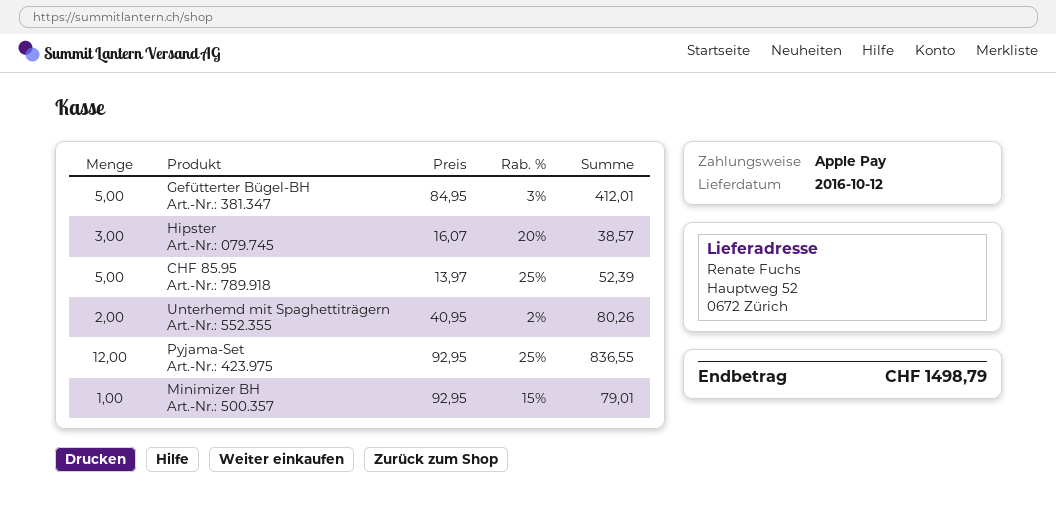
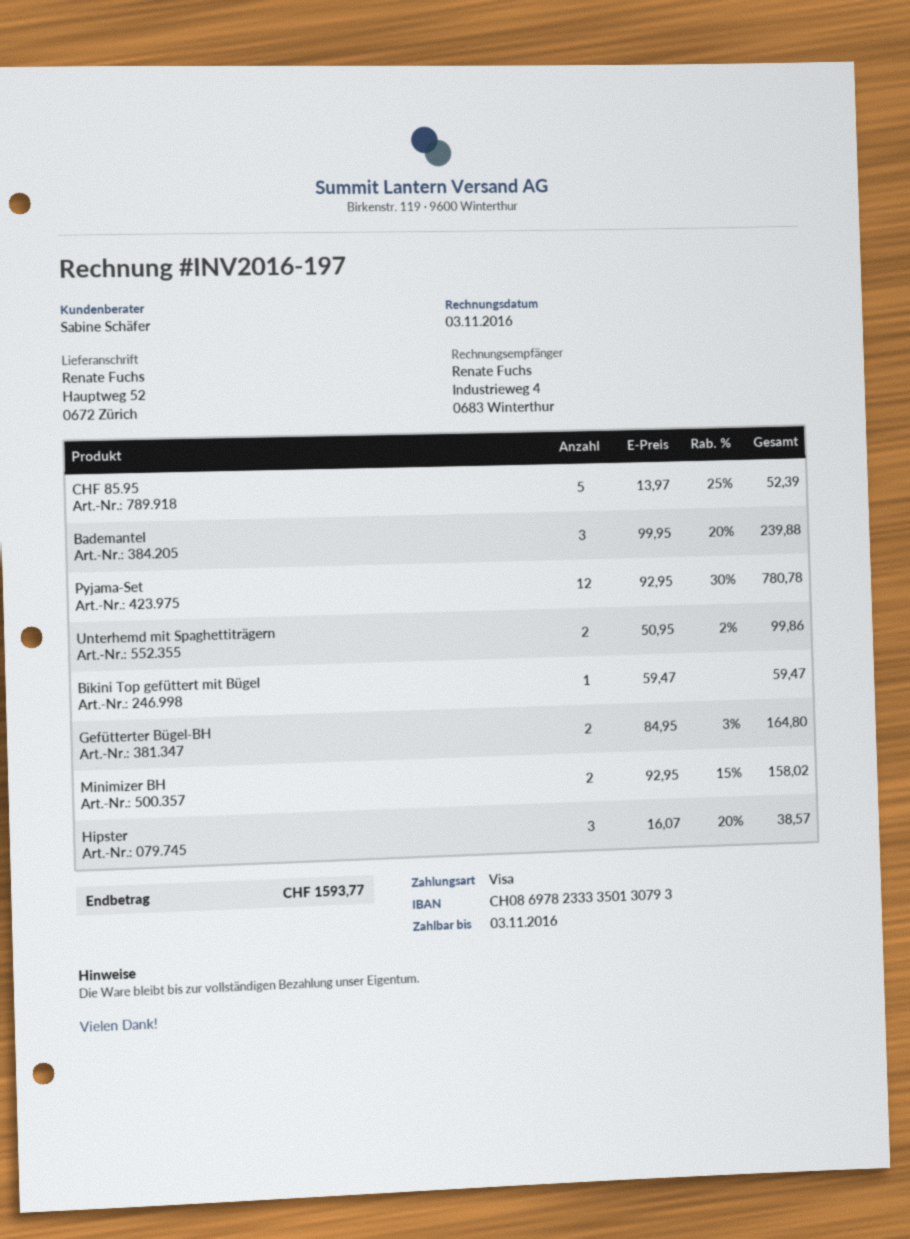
payment method: Apple Pay -> Visa
Gefütterter Bügel-BH: 5 x 84.95 - 3% = 412.01 -> 2 x 84.95 - 3% = 164.80
Unterhemd mit Spaghettiträgern: 2 x 40.95 - 2% = 80.26 -> 2 x 50.95 - 2% = 99.86
Pyjama-Set: 12 x 92.95 - 25% = 836.55 -> 12 x 92.95 - 30% = 780.78
Minimizer BH: 1 x 92.95 - 15% = 79.01 -> 2 x 92.95 - 15% = 158.02
Bademantel: none -> 3 x 99.95 - 20% = 239.88
Bikini Top gefüttert mit Bügel: none -> 1 x 59.47 = 59.47
total: 1498.79 -> 1593.77

